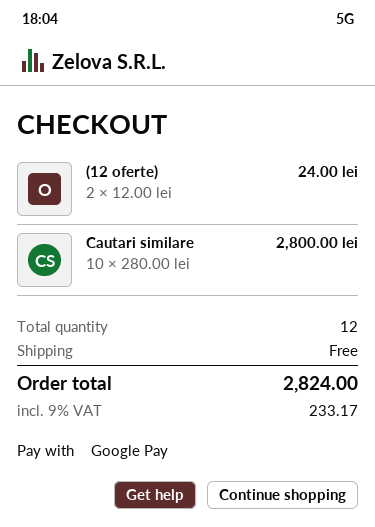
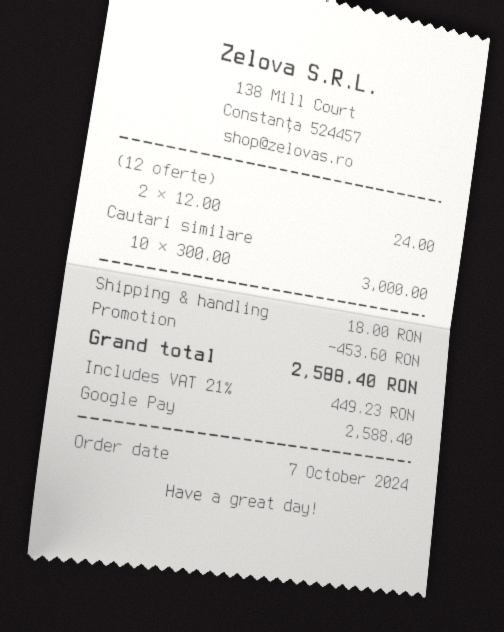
Cautari similare: 10 x 280.00 = 2800.00 -> 10 x 300.00 = 3000.00
discount: none -> 453.60
shipping: 0.00 -> 18.00
tax: 9% = 233.17 -> 21% = 449.23
total: 2824.00 -> 2588.40

